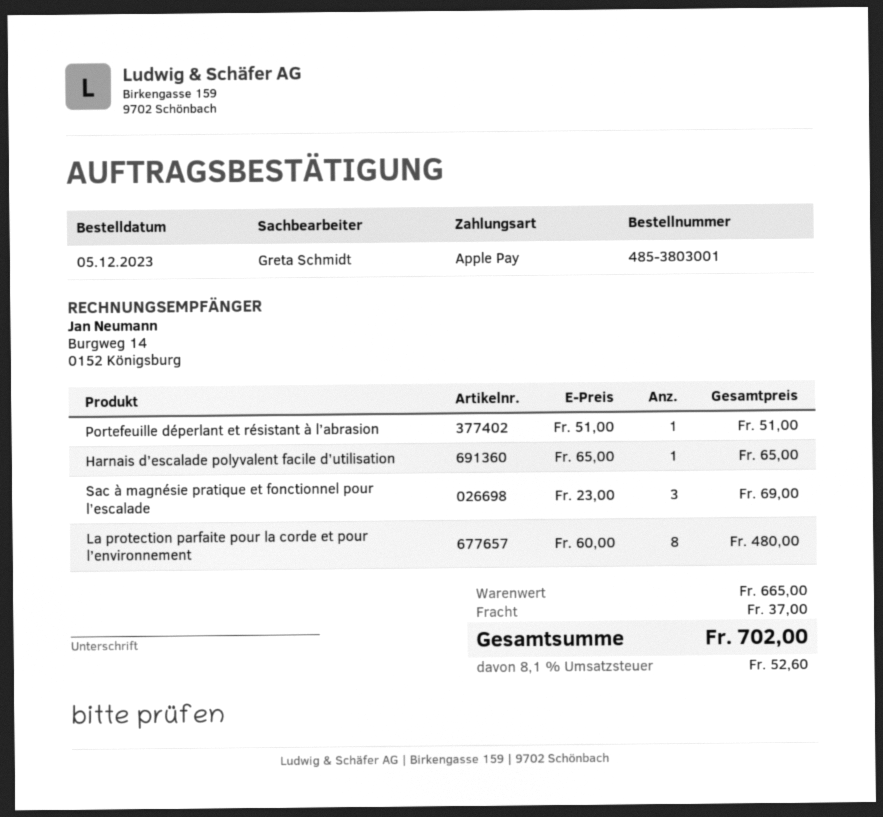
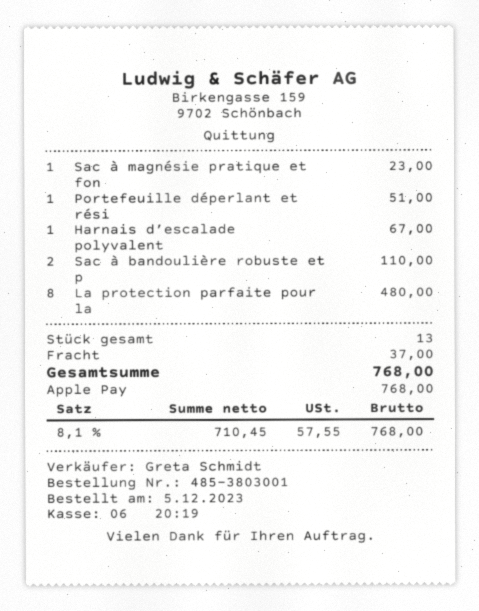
Harnais d’escalade polyvalent facile d’utilisation: 1 for 65.00 -> 1 for 67.00
Sac à magnésie pratique et fonctionnel pour l’escalade: 3 for 69.00 -> 1 for 23.00
Sac à bandoulière robuste et p: none -> 2 for 110.00
tax: 8.1% = 52.60 -> 8.1% = 57.55
total: 702.00 -> 768.00

